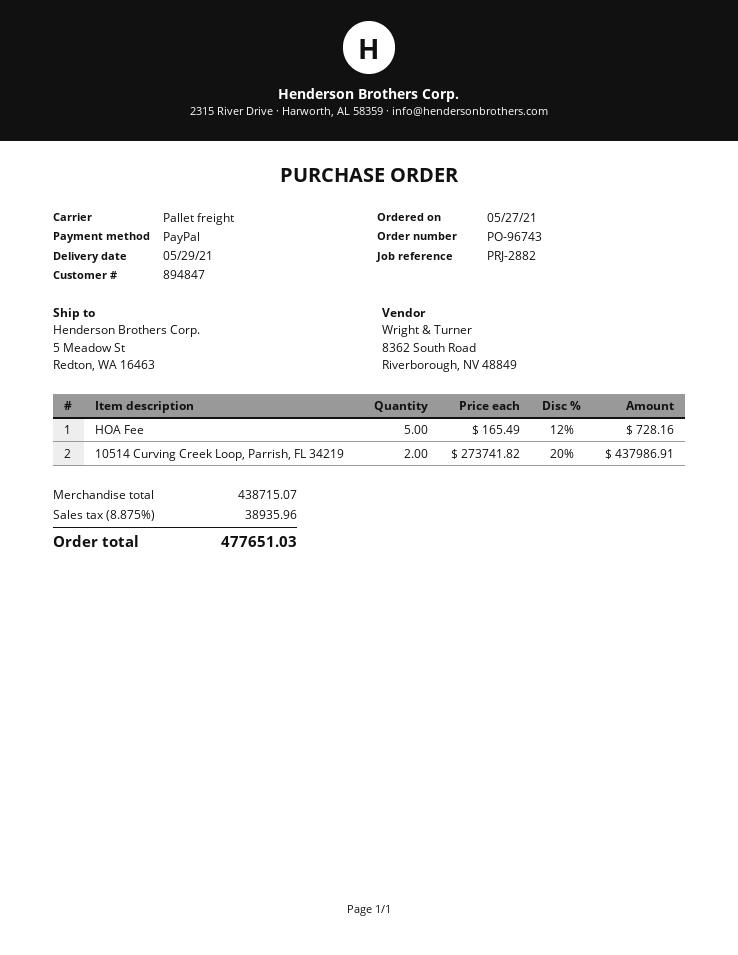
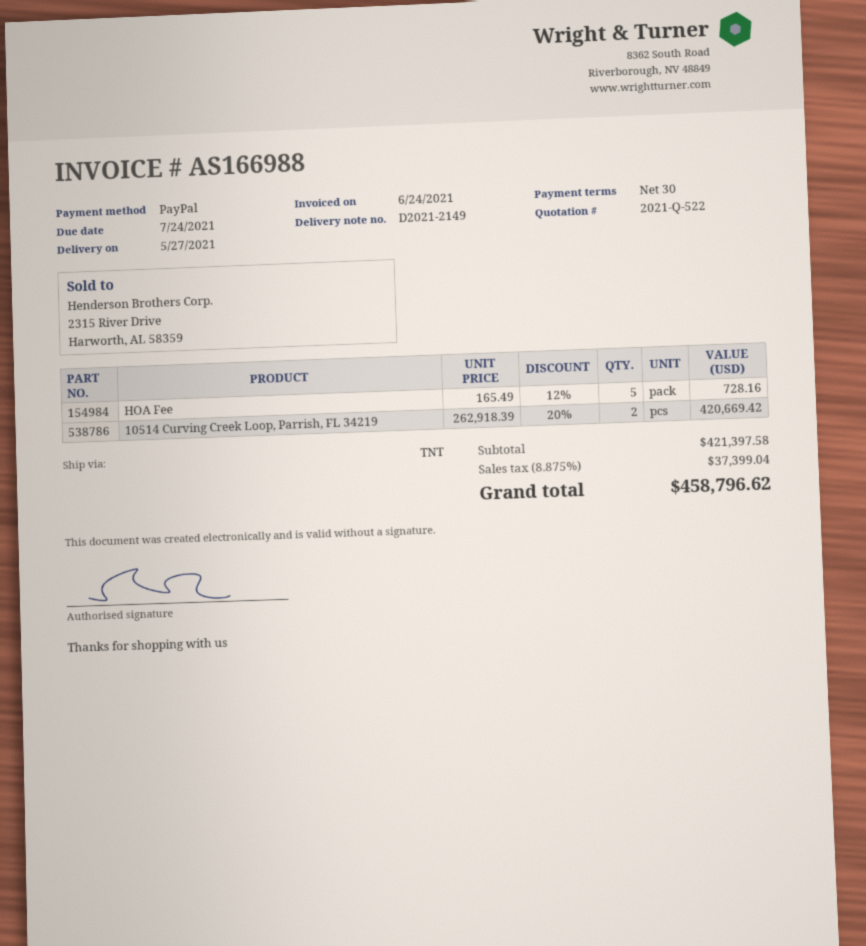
delivery date: 2021-05-29 -> 2021-05-27
shipping method: pallet freight -> TNT
10514 Curving Creek Loop, Parrish, FL 34219: 2 x 273741.82 - 20% = 437986.91 -> 2 x 262918.39 - 20% = 420669.42
subtotal: 438715.07 -> 421397.58
tax: 8.875% = 38935.96 -> 8.875% = 37399.04
total: 477651.03 -> 458796.62

